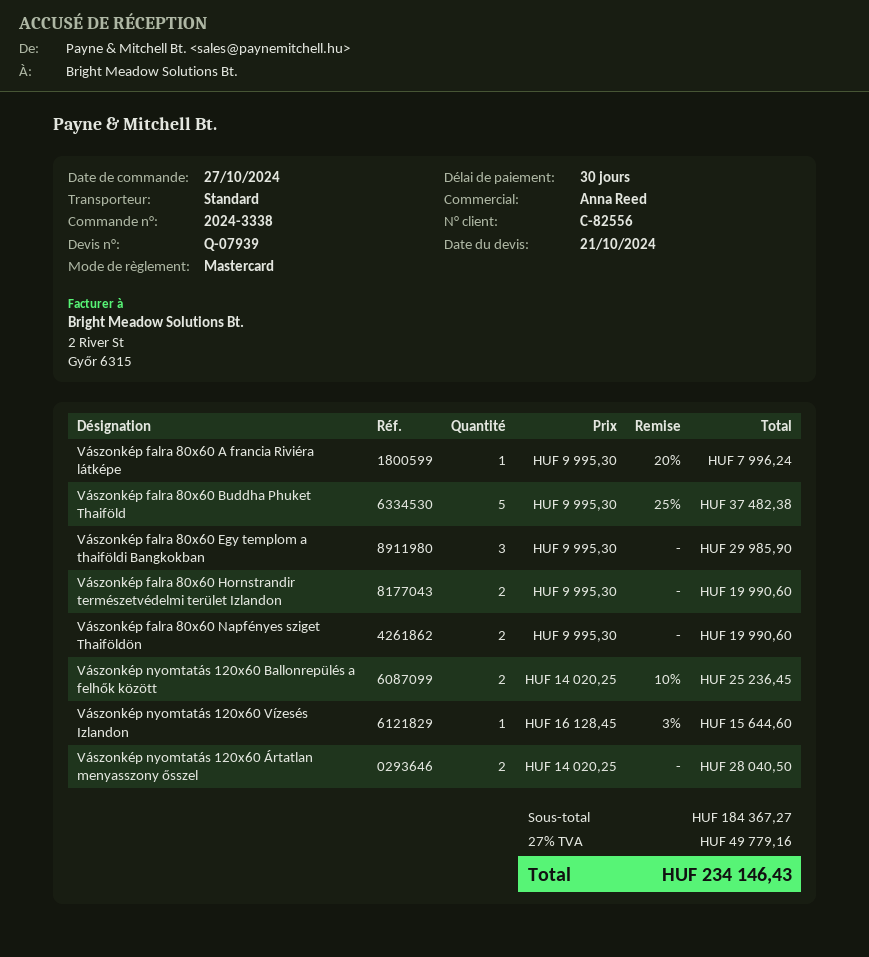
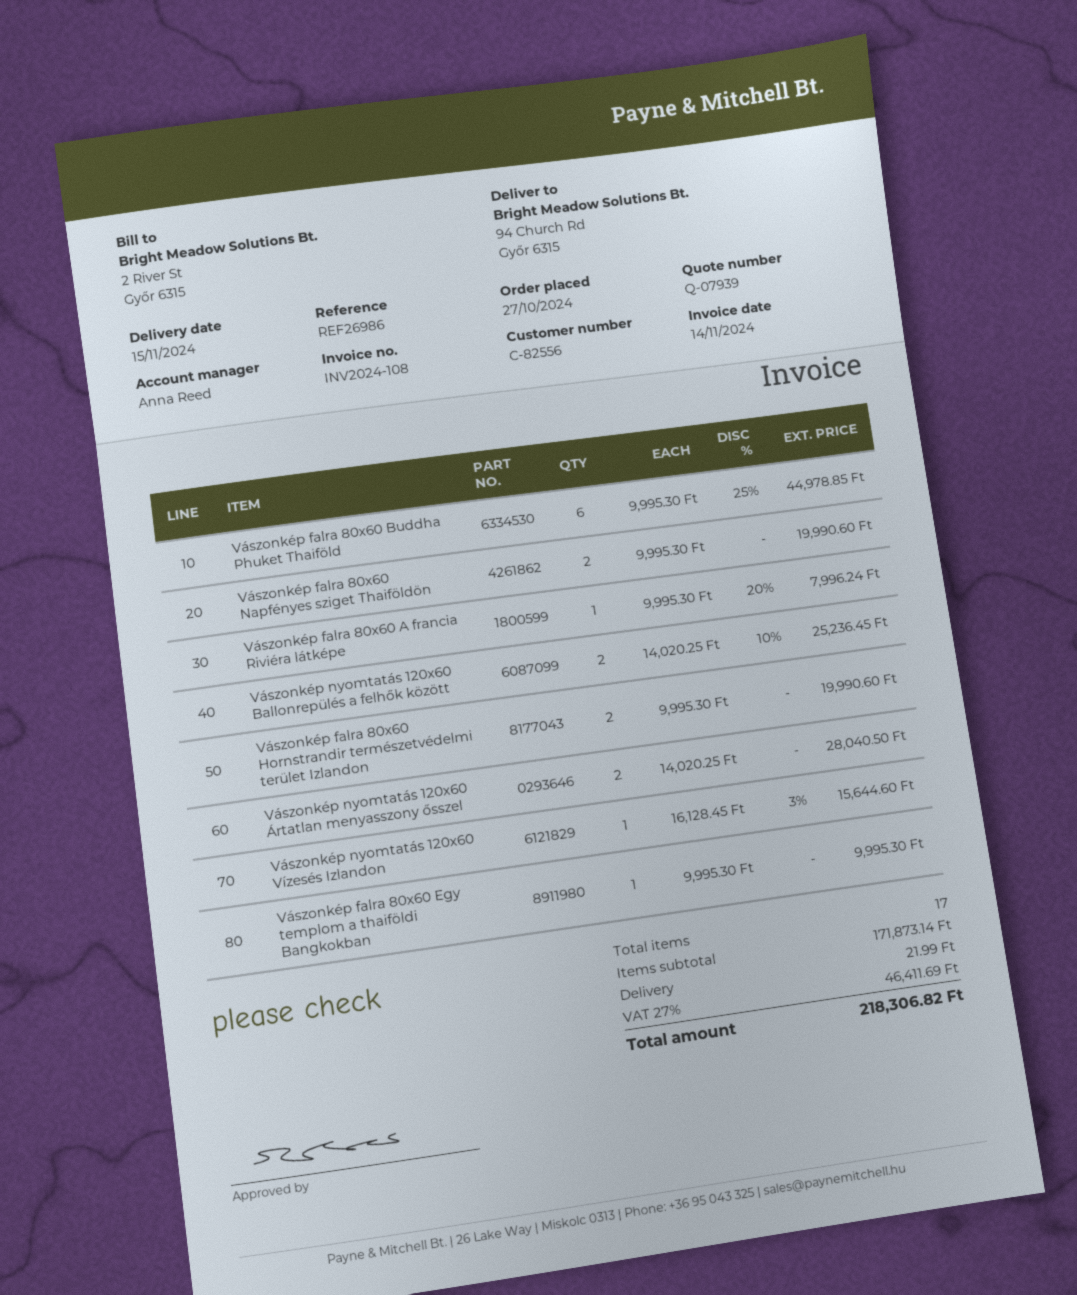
Vászonkép falra 80x60 Buddha Phuket Thaiföld: 5 x 9995.30 - 25% = 37482.38 -> 6 x 9995.30 - 25% = 44978.85
Vászonkép falra 80x60 Egy templom a thaiföldi Bangkokban: 3 x 9995.30 = 29985.90 -> 1 x 9995.30 = 9995.30
subtotal: 184367.27 -> 171873.14
shipping: none -> 21.99
tax: 27% = 49779.16 -> 27% = 46411.69
total: 234146.43 -> 218306.82

